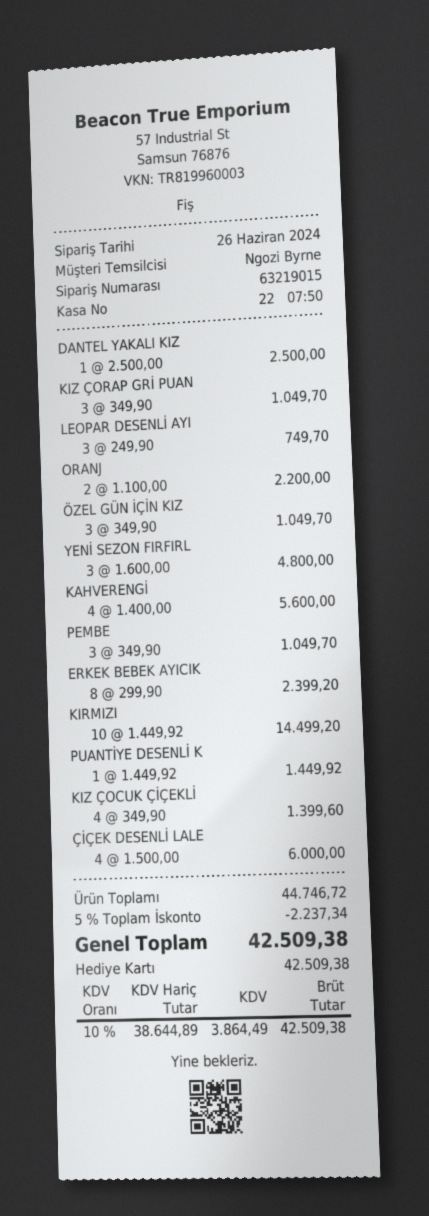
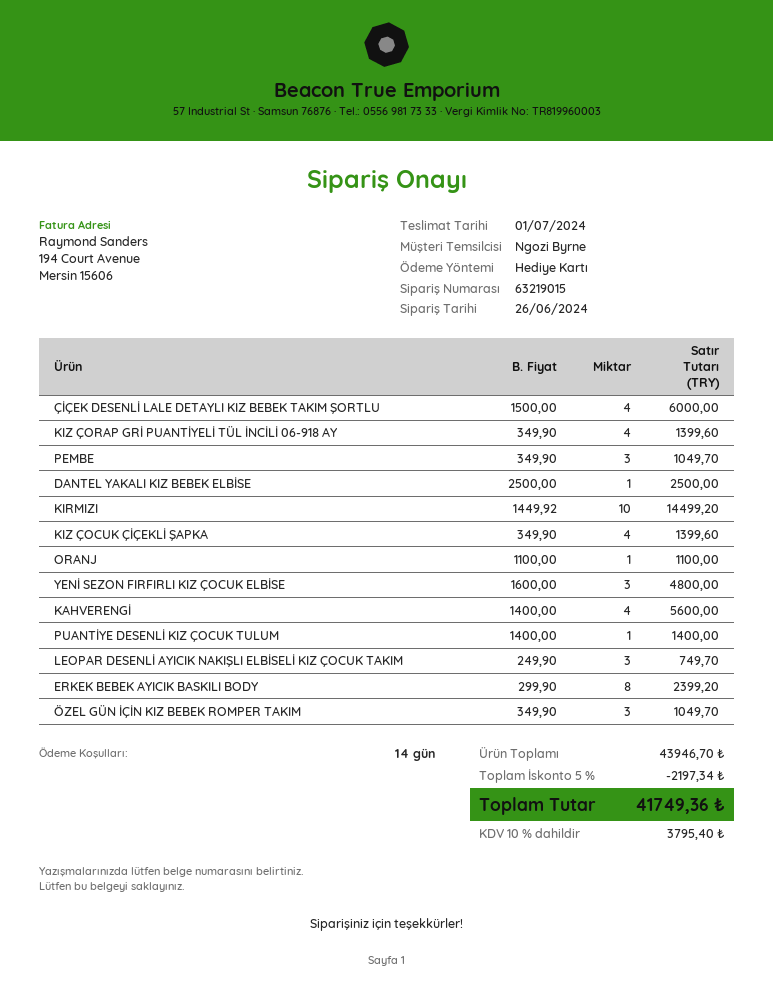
KIZ ÇORAP GRİ PUAN: 3 x 349.90 = 1049.70 -> 4 x 349.90 = 1399.60
ORANJ: 2 x 1100.00 = 2200.00 -> 1 x 1100.00 = 1100.00
PUANTİYE DESENLİ K: 1 x 1449.92 = 1449.92 -> 1 x 1400.00 = 1400.00
subtotal: 44746.72 -> 43946.70
discount: 5% = 2237.34 -> 5% = 2197.34
tax: 10% = 3864.49 -> 10% = 3795.40
total: 42509.38 -> 41749.36

